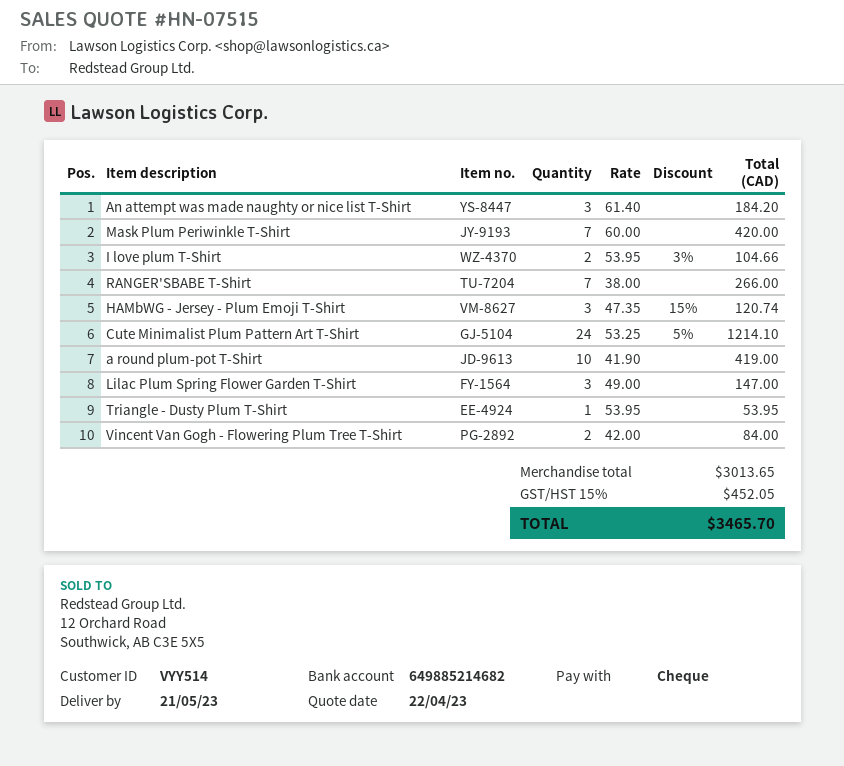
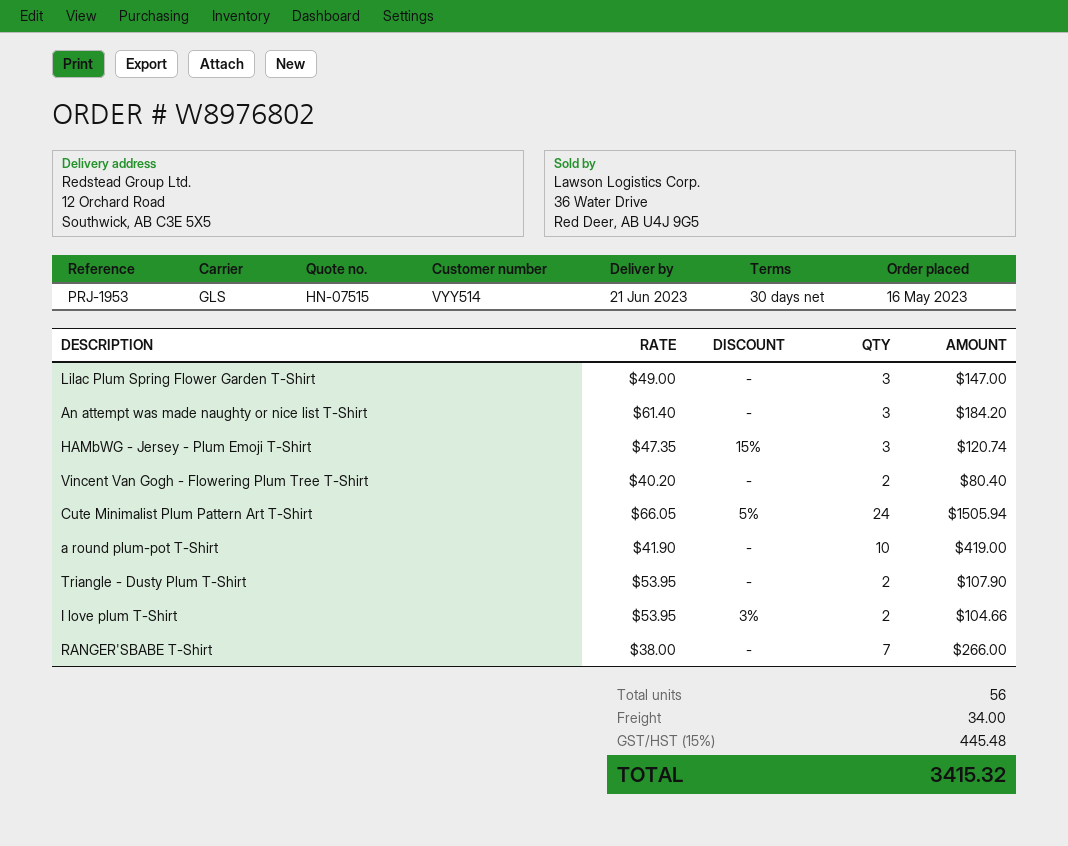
delivery date: 2023-05-21 -> 2023-06-21
Mask Plum Periwinkle T-Shirt: 7 x 60.00 = 420.00 -> none
Cute Minimalist Plum Pattern Art T-Shirt: 24 x 53.25 - 5% = 1214.10 -> 24 x 66.05 - 5% = 1505.94
Triangle - Dusty Plum T-Shirt: 1 x 53.95 = 53.95 -> 2 x 53.95 = 107.90
Vincent Van Gogh - Flowering Plum Tree T-Shirt: 2 x 42.00 = 84.00 -> 2 x 40.20 = 80.40
shipping: none -> 34.00
tax: 15% = 452.05 -> 15% = 445.48
total: 3465.70 -> 3415.32

